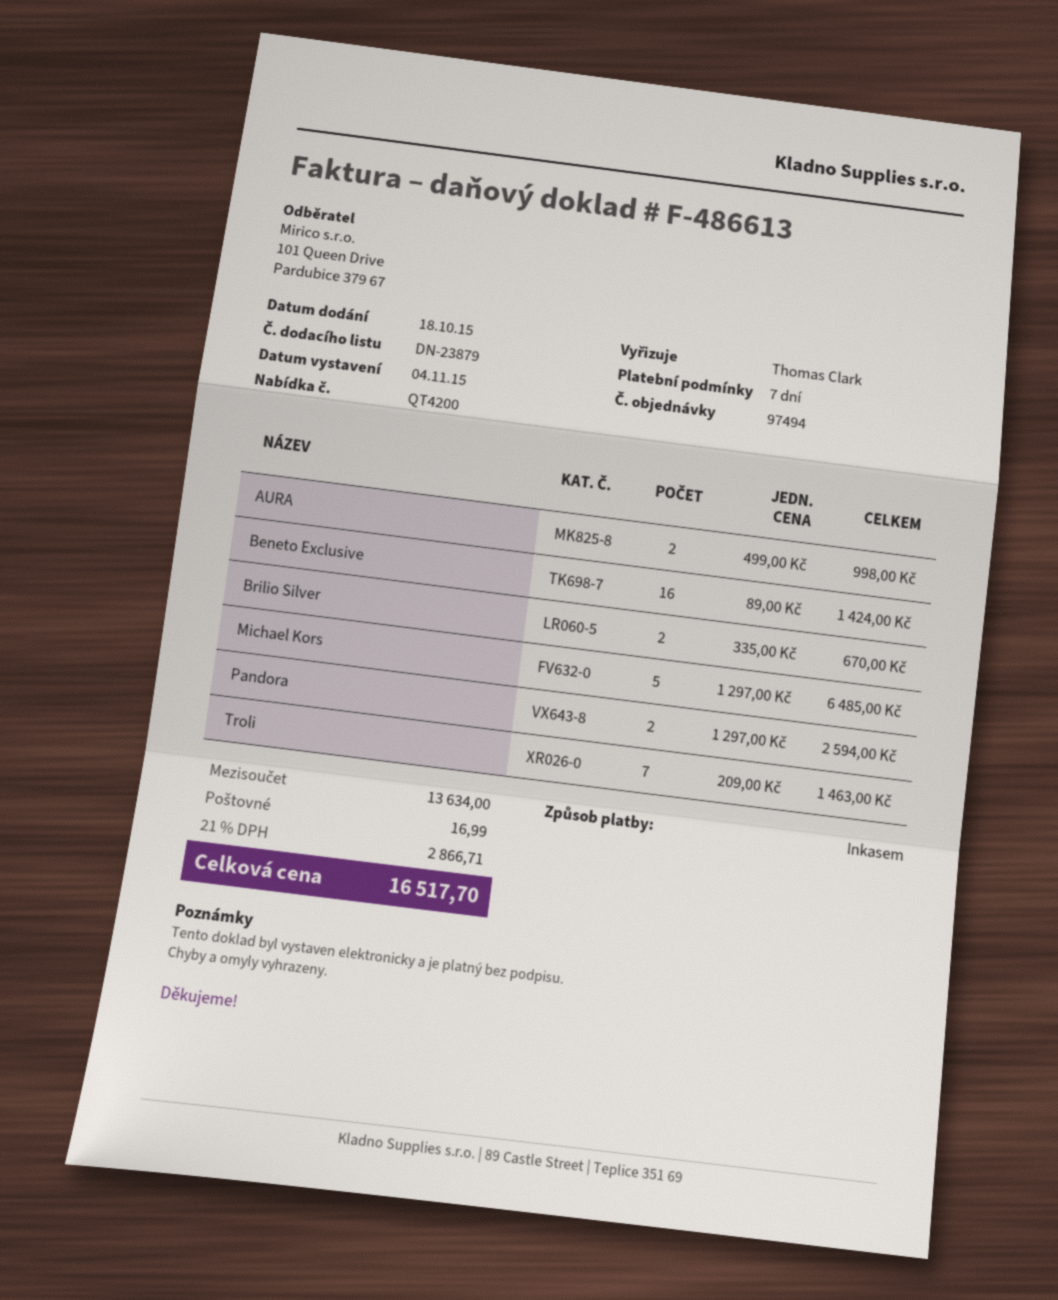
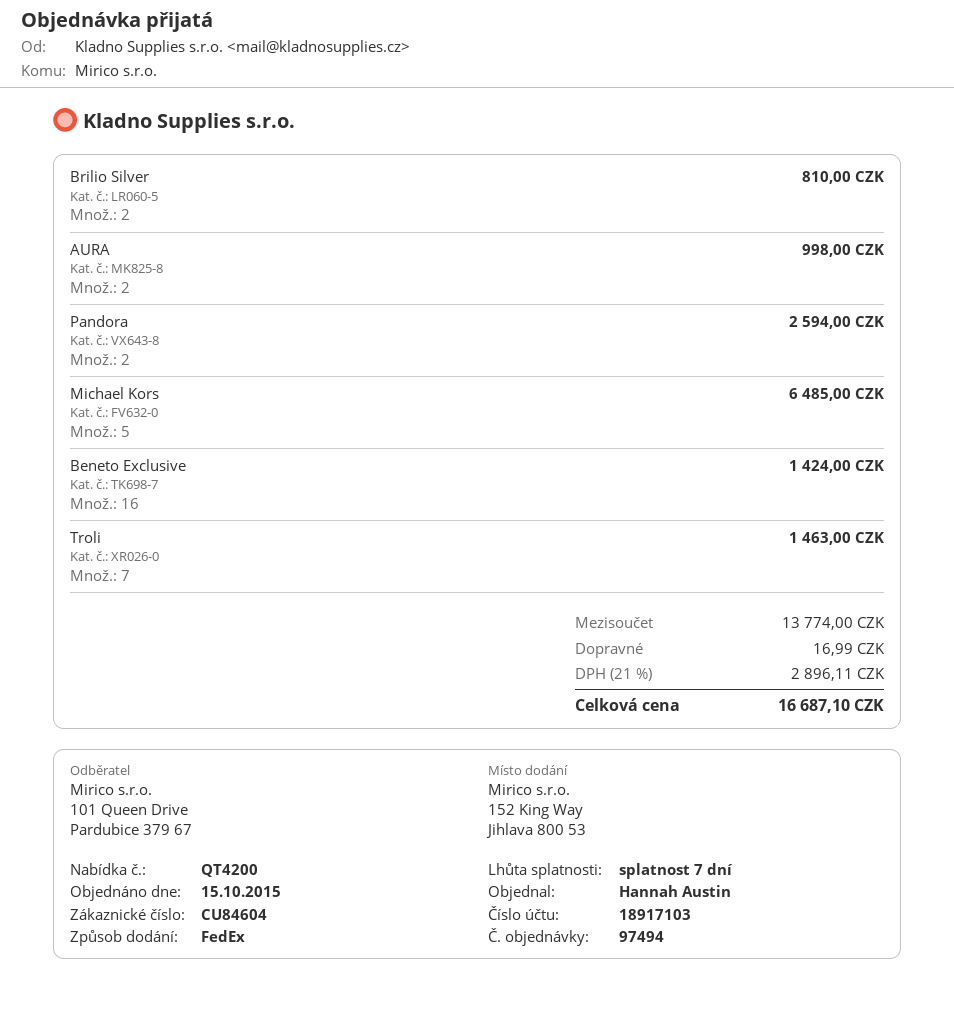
Brilio Silver: 2 for 670.00 -> 2 for 810.00
subtotal: 13634.00 -> 13774.00
tax: 21% = 2866.71 -> 21% = 2896.11
total: 16517.70 -> 16687.10

